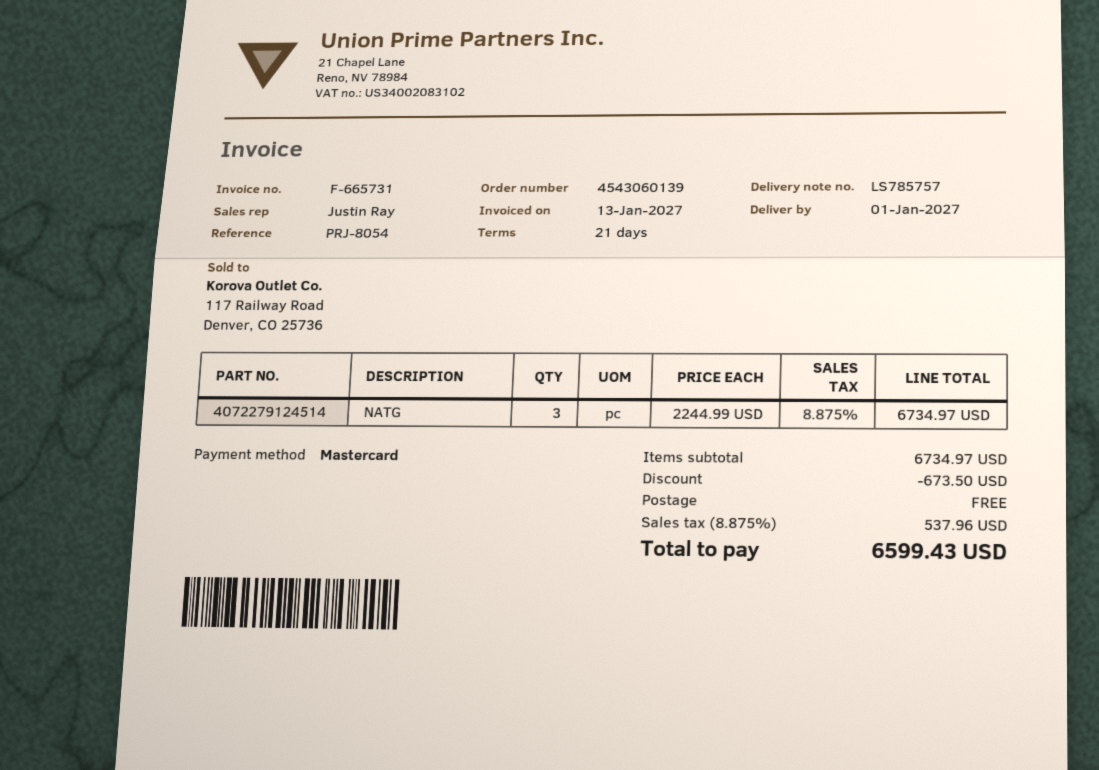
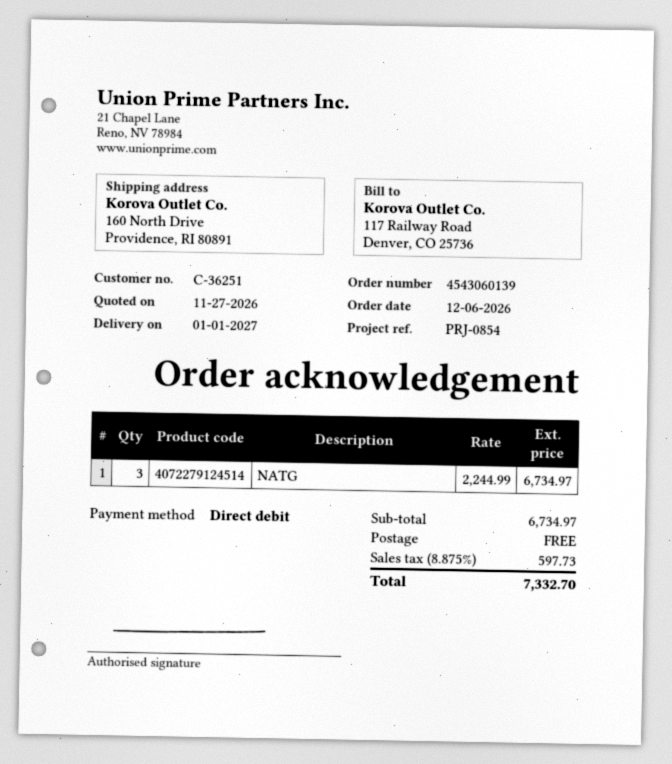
reference: PRJ-8054 -> PRJ-0854
payment method: Mastercard -> direct debit
discount: 673.50 -> none
tax: 8.875% = 537.96 -> 8.875% = 597.73
total: 6599.43 -> 7332.70

